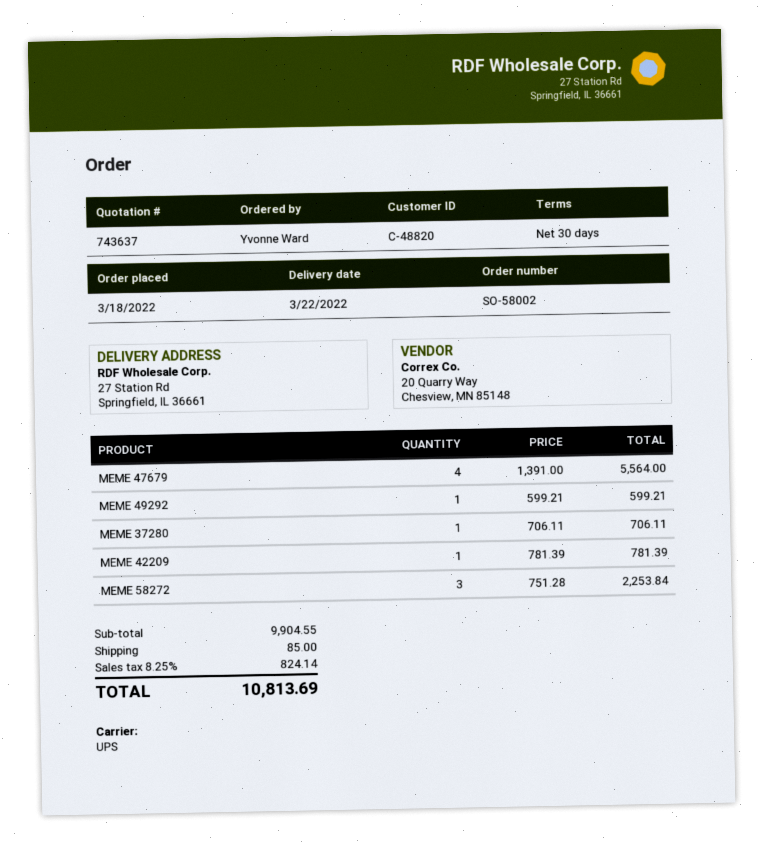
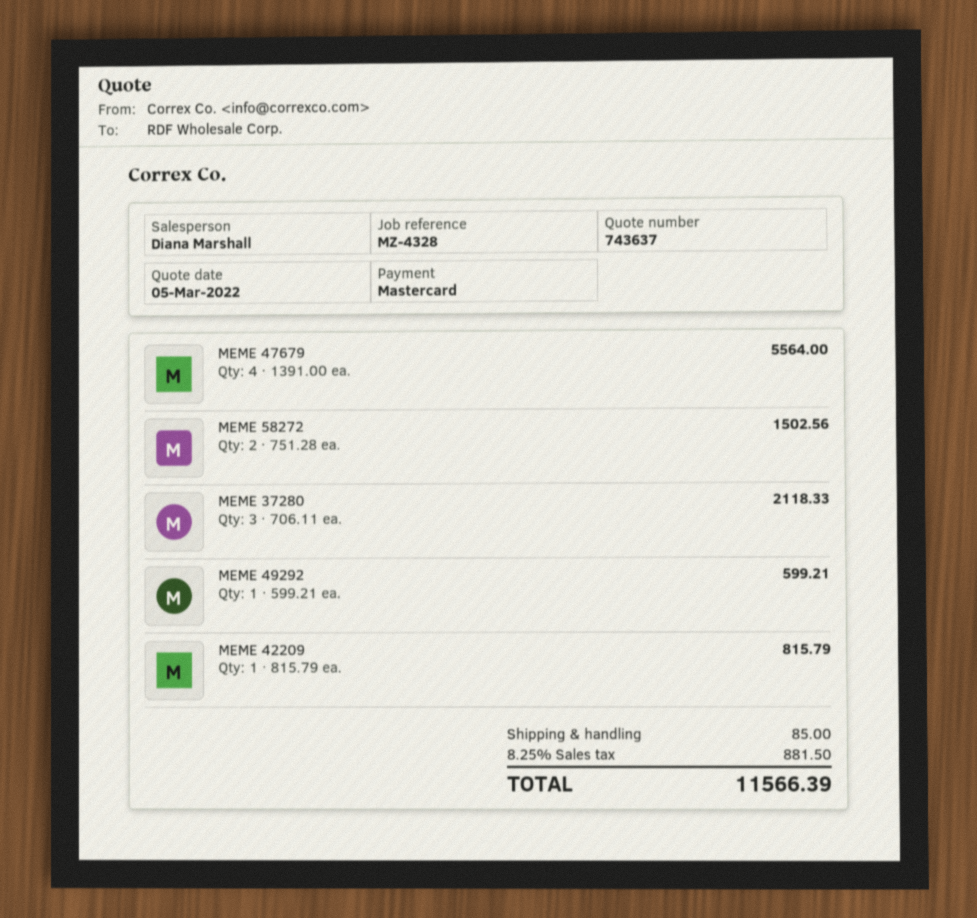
MEME 37280: 1 x 706.11 = 706.11 -> 3 x 706.11 = 2118.33
MEME 42209: 1 x 781.39 = 781.39 -> 1 x 815.79 = 815.79
MEME 58272: 3 x 751.28 = 2253.84 -> 2 x 751.28 = 1502.56
tax: 8.25% = 824.14 -> 8.25% = 881.50
total: 10813.69 -> 11566.39

